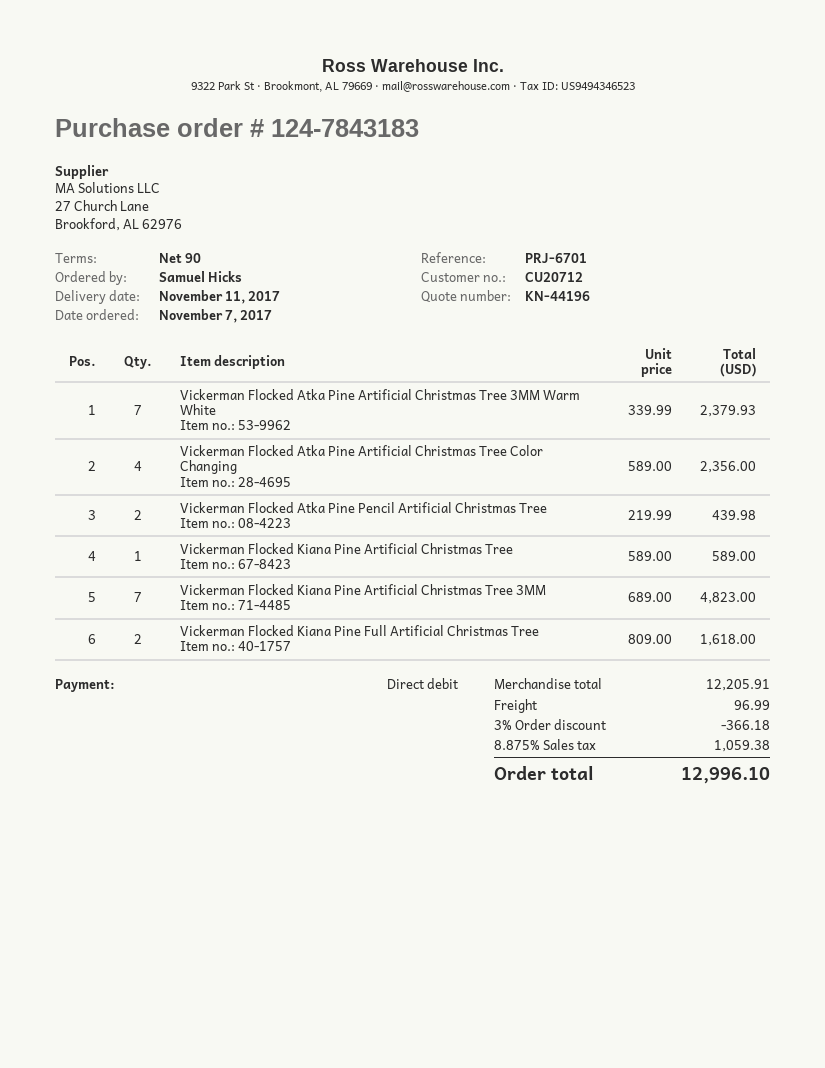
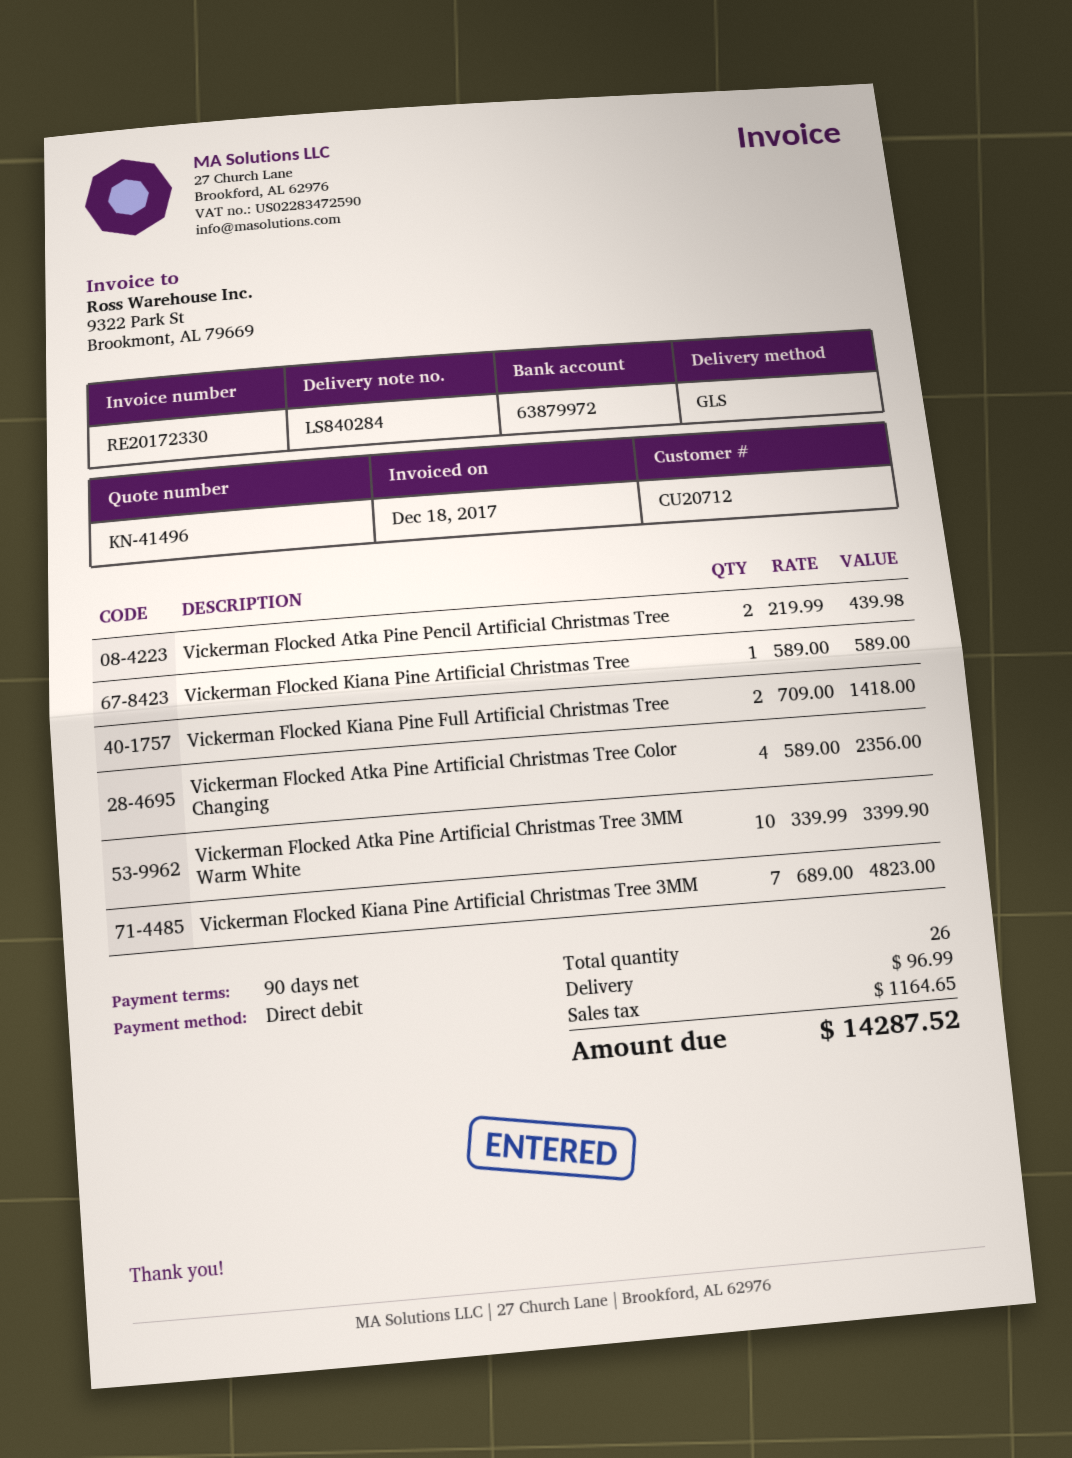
quote number: KN-44196 -> KN-41496
Vickerman Flocked Atka Pine Artificial Christmas Tree 3MM Warm White: 7 x 339.99 = 2379.93 -> 10 x 339.99 = 3399.90
Vickerman Flocked Kiana Pine Full Artificial Christmas Tree: 2 x 809.00 = 1618.00 -> 2 x 709.00 = 1418.00
discount: 3% = 366.18 -> none
tax: 1059.38 -> 1164.65
total: 12996.10 -> 14287.52

